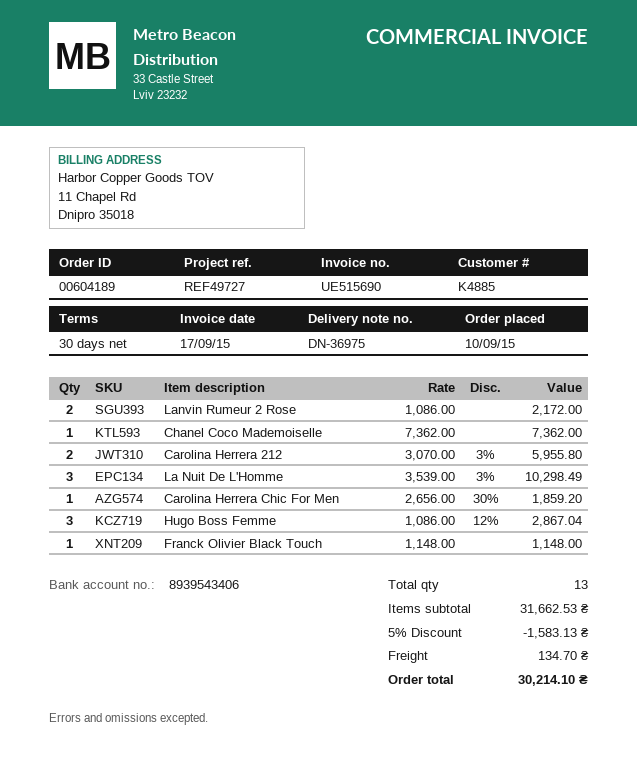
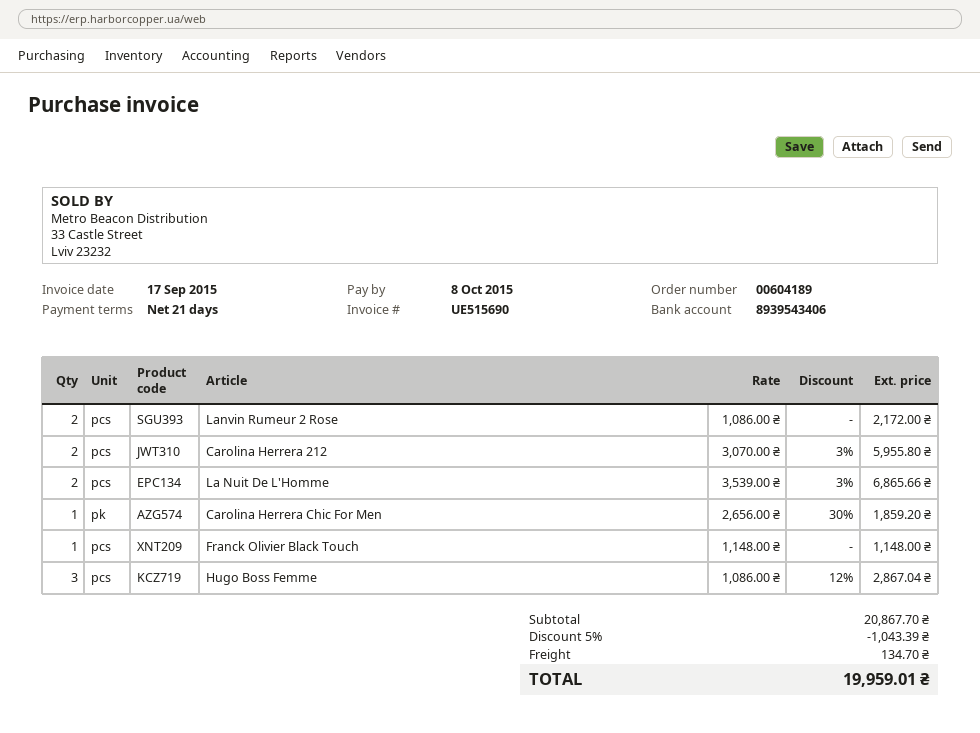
payment terms: 30 days -> 21 days
Chanel Coco Mademoiselle: 1 x 7362.00 = 7362.00 -> none
La Nuit De L'Homme: 3 x 3539.00 - 3% = 10298.49 -> 2 x 3539.00 - 3% = 6865.66
subtotal: 31662.53 -> 20867.70
discount: 5% = 1583.13 -> 5% = 1043.39
total: 30214.10 -> 19959.01

